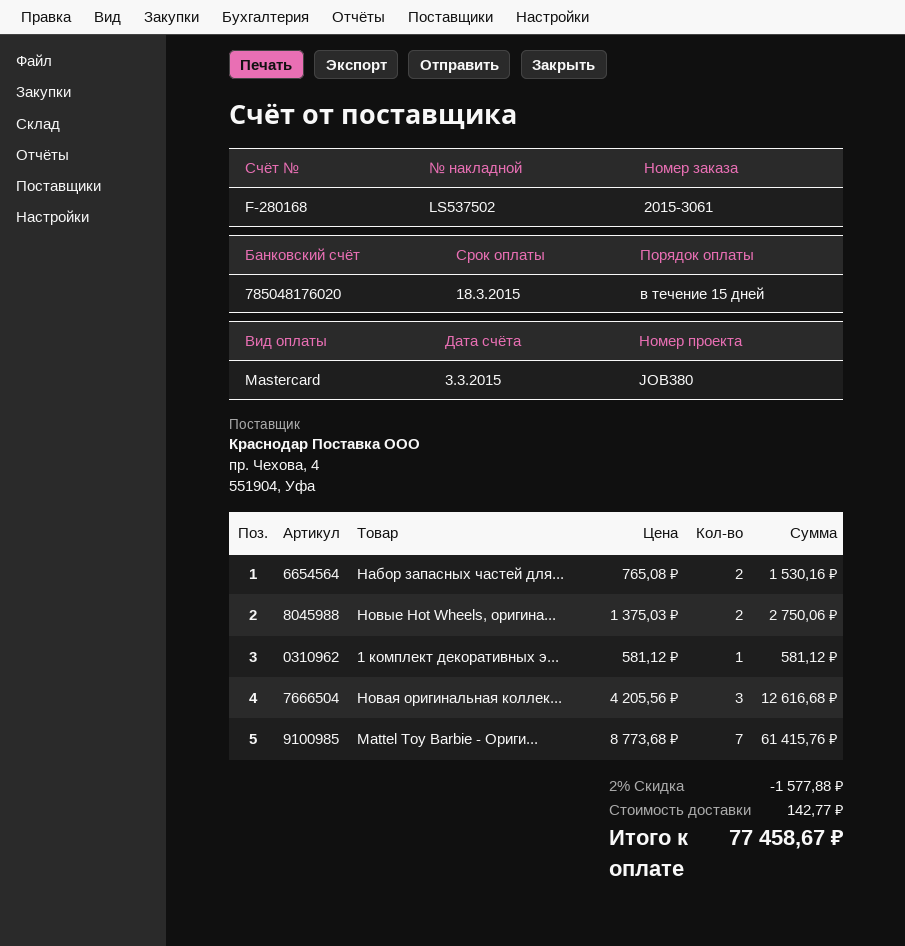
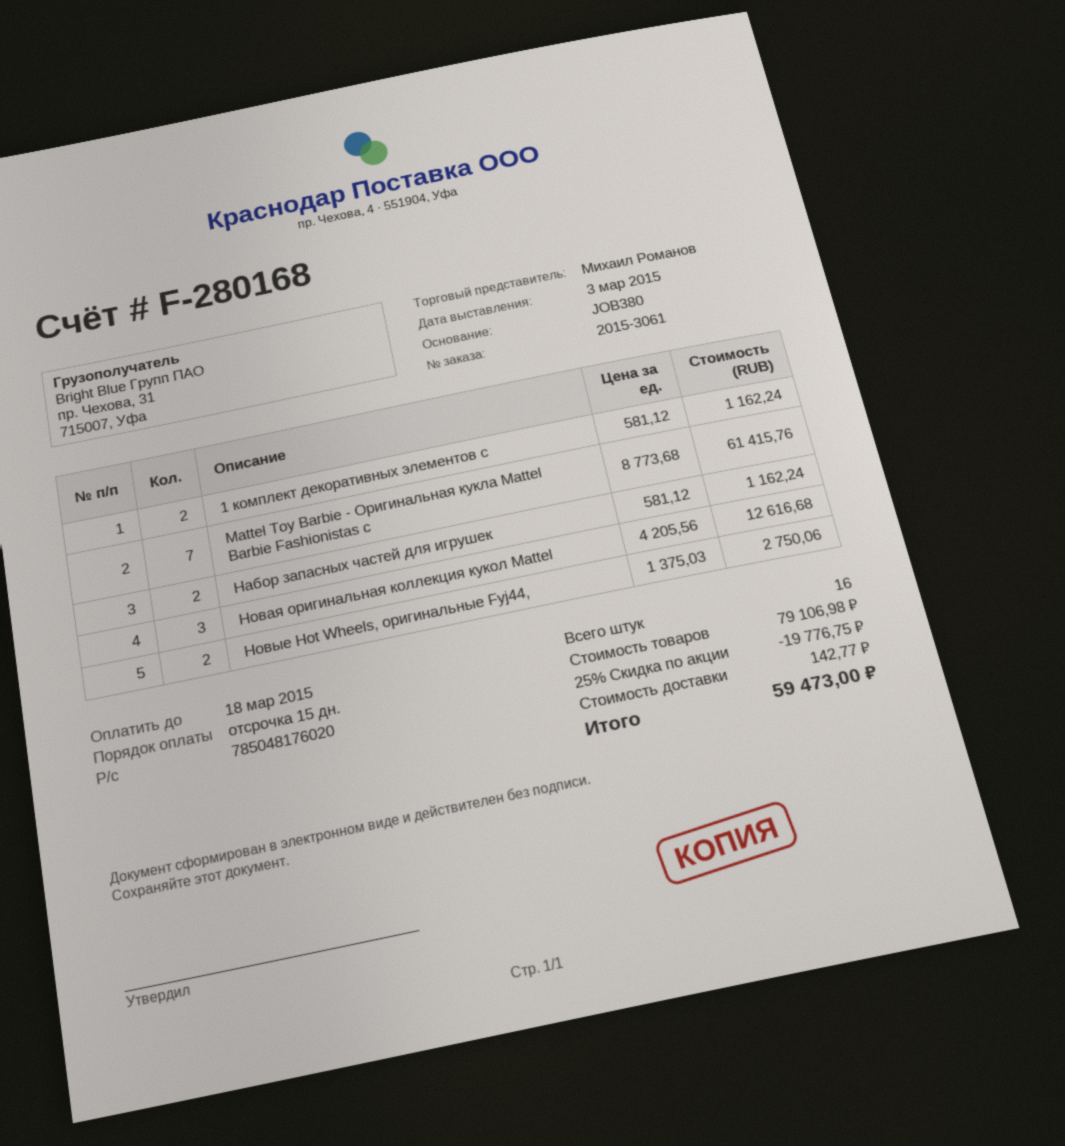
Набор запасных частей для...: 2 x 765.08 = 1530.16 -> 2 x 581.12 = 1162.24
1 комплект декоративных э...: 1 x 581.12 = 581.12 -> 2 x 581.12 = 1162.24
discount: 2% = 1577.88 -> 25% = 19776.75
total: 77458.67 -> 59473.00

